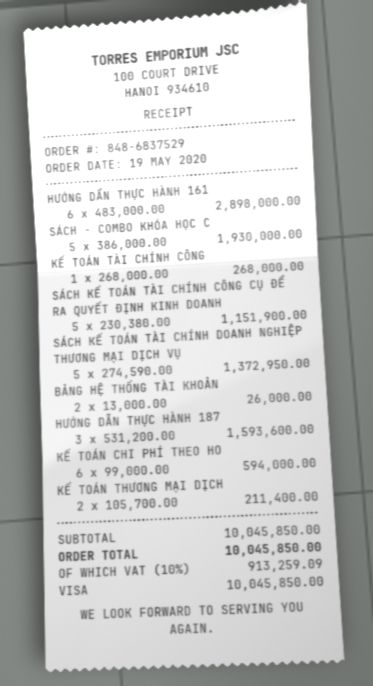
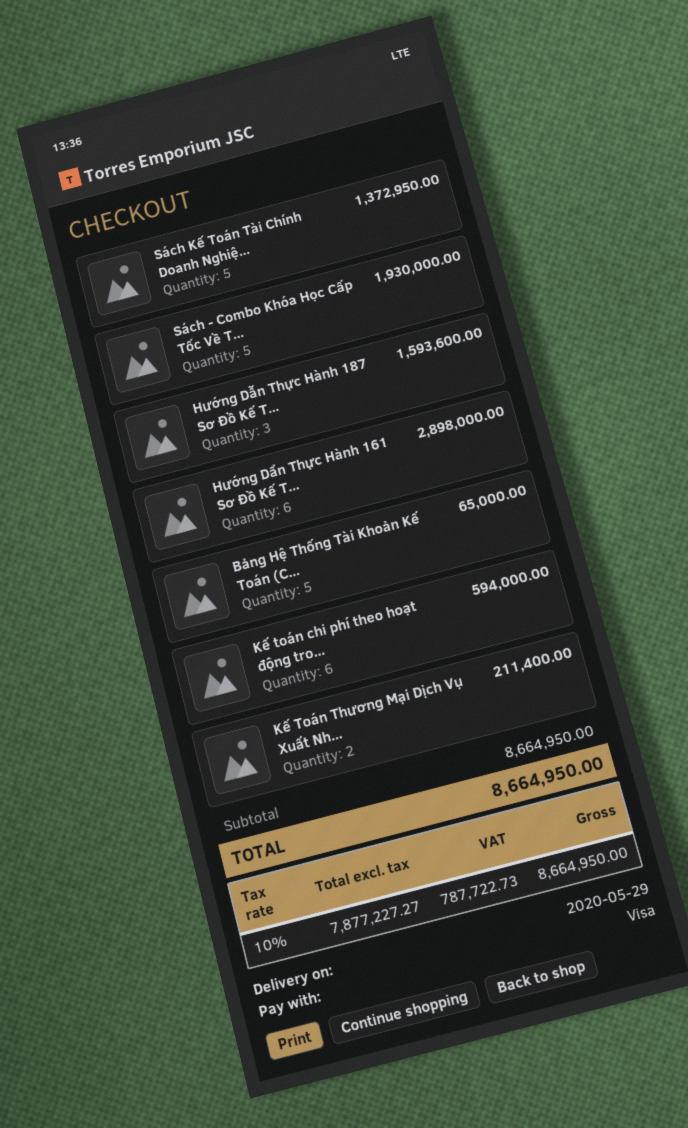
KẾ TOÁN TÀI CHÍNH CÔNG: 1 for 268000.00 -> none
SÁCH KẾ TOÁN TÀI CHÍNH CÔNG CỤ ĐỂ RA QUYẾT ĐỊNH KINH DOANH: 5 for 1151900.00 -> none
BẢNG HỆ THỐNG TÀI KHOẢN: 2 for 26000.00 -> 5 for 65000.00
subtotal: 10045850.00 -> 8664950.00
tax: 10% = 913259.09 -> 10% = 787722.73
total: 10045850.00 -> 8664950.00

